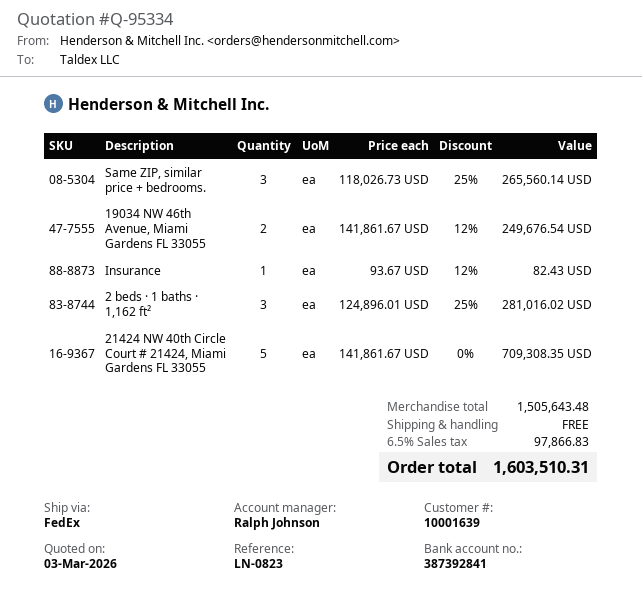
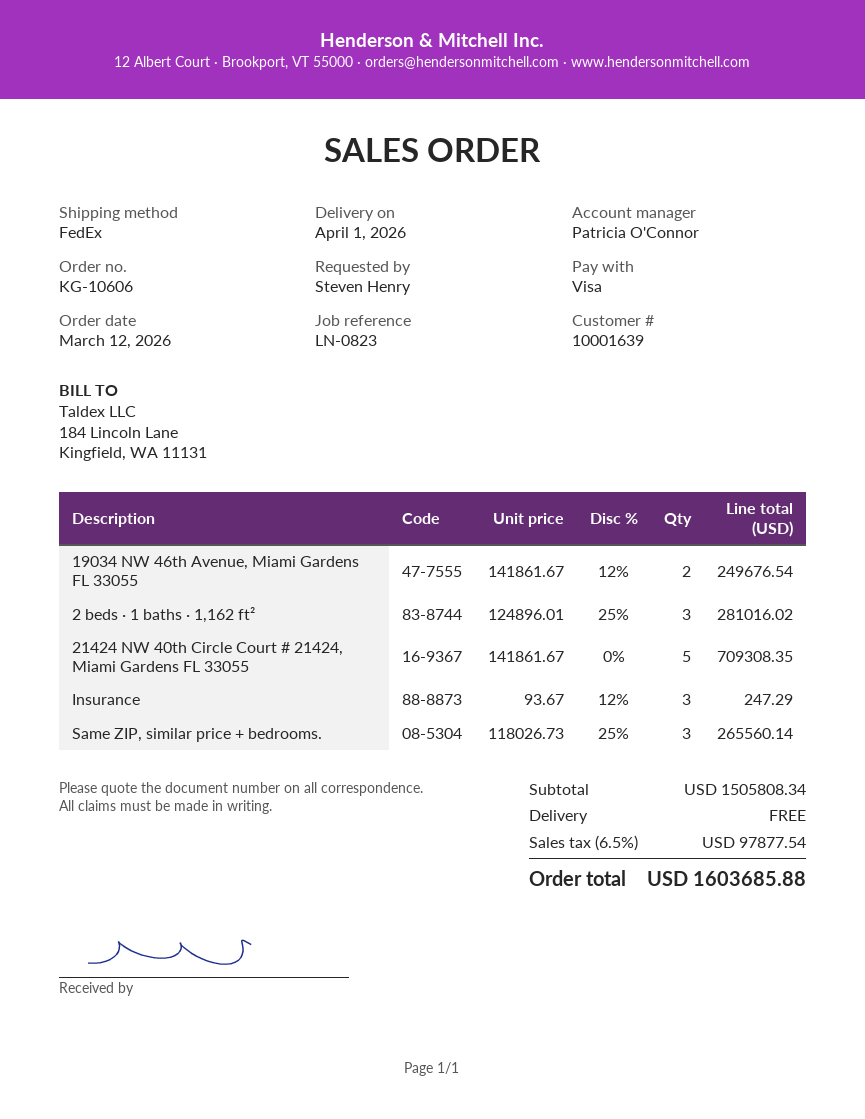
sales rep: Ralph Johnson -> Patricia O'Connor
Insurance: 1 x 93.67 - 12% = 82.43 -> 3 x 93.67 - 12% = 247.29
subtotal: 1505643.48 -> 1505808.34
tax: 6.5% = 97866.83 -> 6.5% = 97877.54
total: 1603510.31 -> 1603685.88

